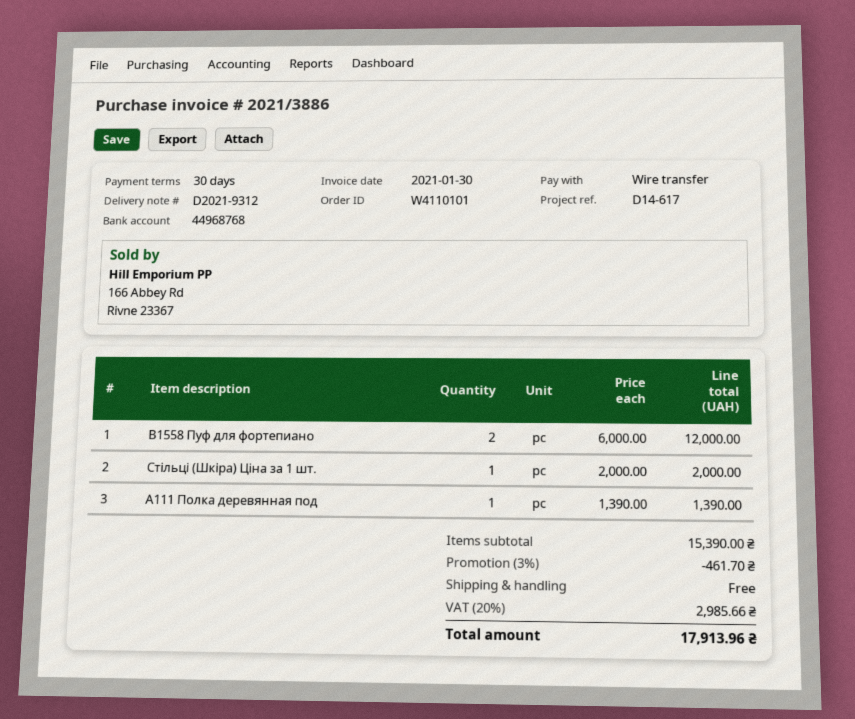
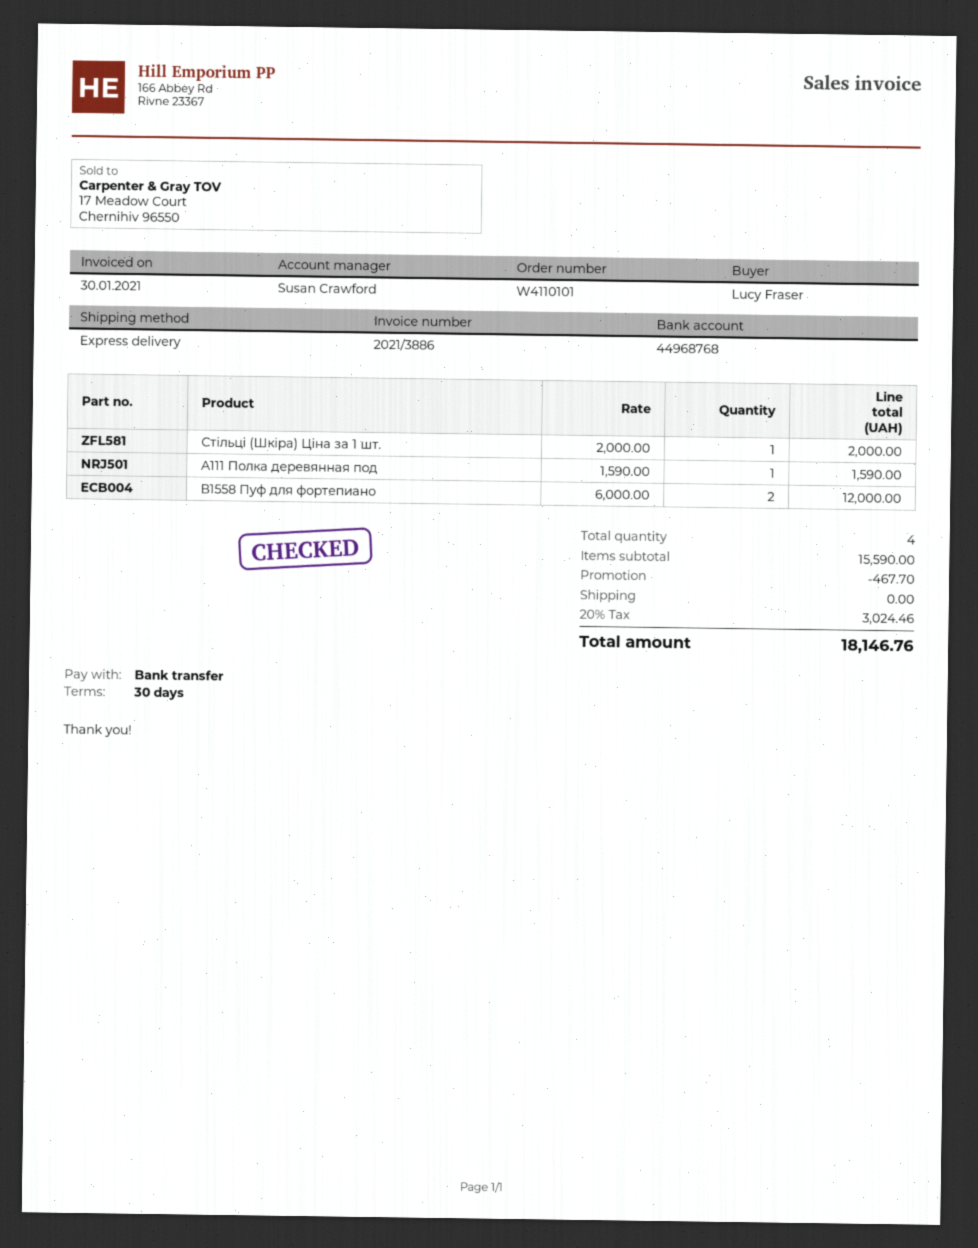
А111 Полка деревянная под: 1 x 1390.00 = 1390.00 -> 1 x 1590.00 = 1590.00
subtotal: 15390.00 -> 15590.00
discount: 461.70 -> 467.70
tax: 20% = 2985.66 -> 20% = 3024.46
total: 17913.96 -> 18146.76

